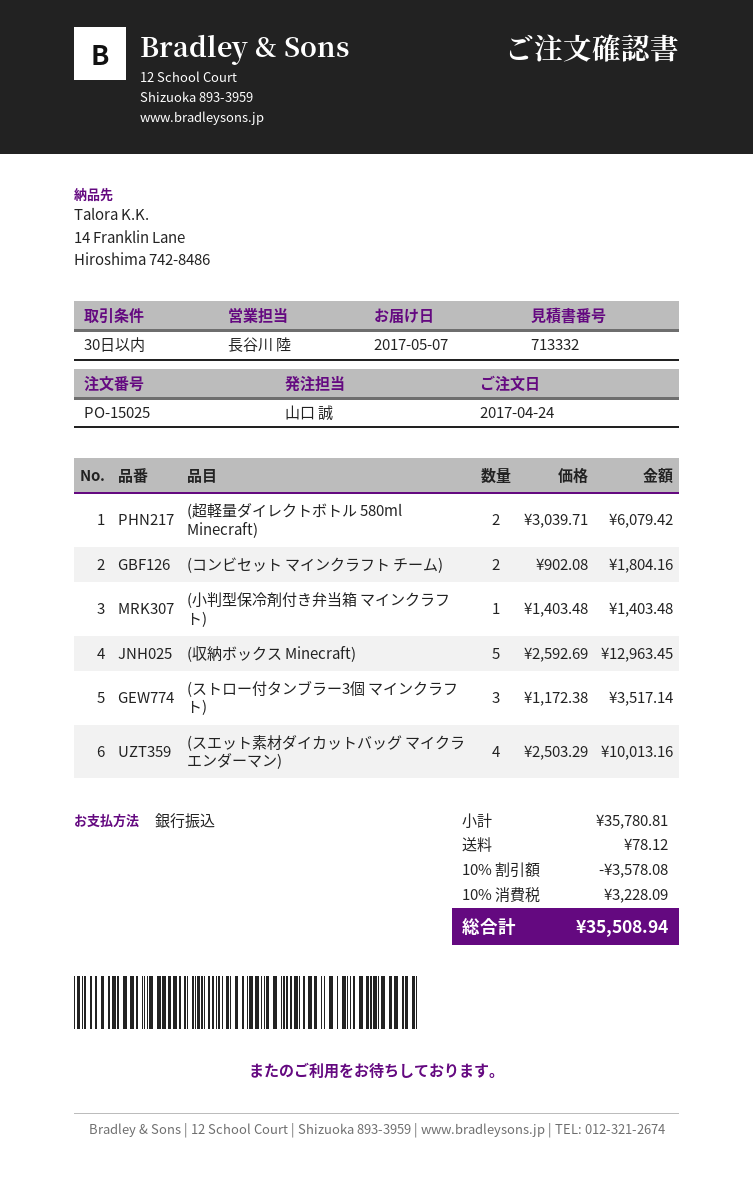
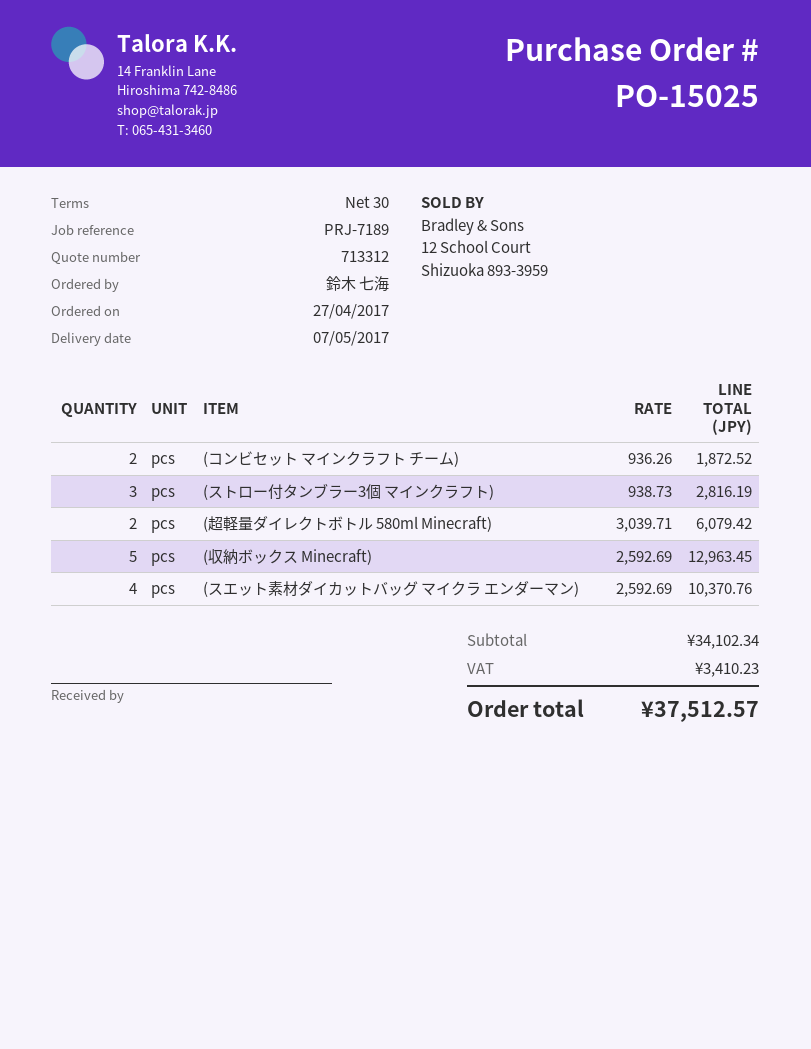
quote number: 713332 -> 713312
order date: 2017-04-24 -> 2017-04-27
ordered by: 山口 誠 -> 鈴木 七海
(コンビセット マインクラフト チーム): 2 x 902.08 = 1804.16 -> 2 x 936.26 = 1872.52
(小判型保冷剤付き弁当箱 マインクラフト): 1 x 1403.48 = 1403.48 -> none
(ストロー付タンブラー3個 マインクラフト): 3 x 1172.38 = 3517.14 -> 3 x 938.73 = 2816.19
(スエット素材ダイカットバッグ マイクラ エンダーマン): 4 x 2503.29 = 10013.16 -> 4 x 2592.69 = 10370.76
subtotal: 35780.81 -> 34102.34
discount: 10% = 3578.08 -> none
shipping: 78.12 -> none
tax: 3228.09 -> 3410.23
total: 35508.94 -> 37512.57

